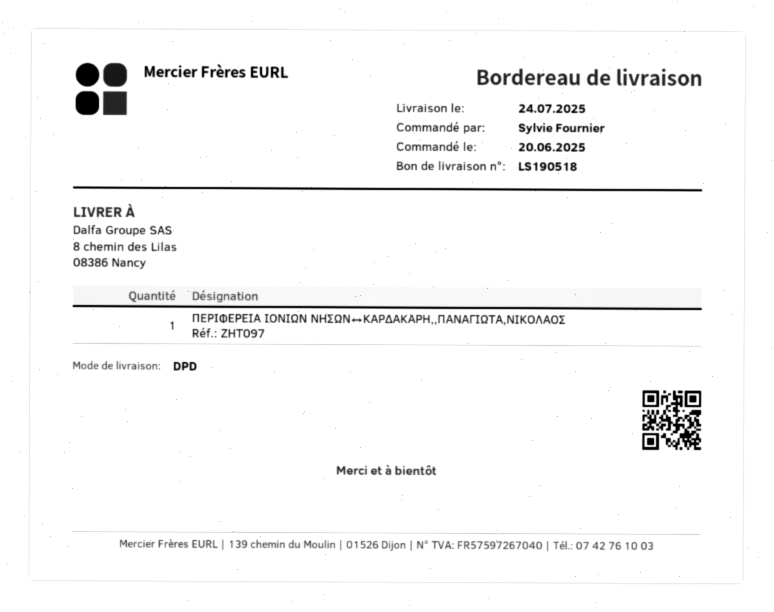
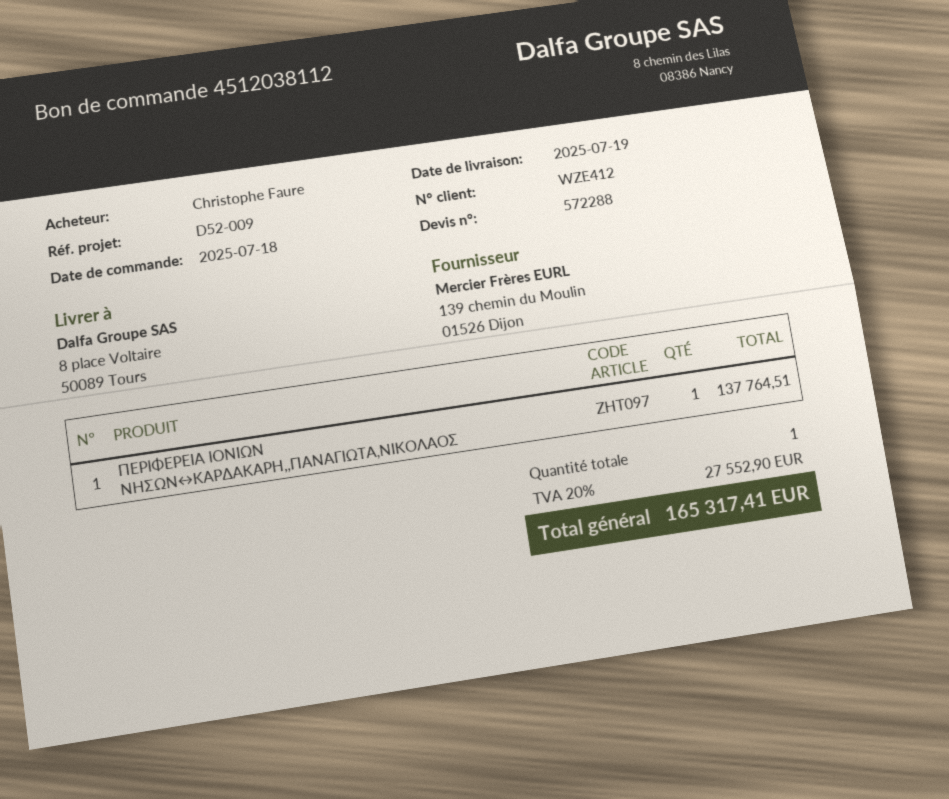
order date: 2025-06-20 -> 2025-07-18
delivery date: 2025-07-24 -> 2025-07-19
ordered by: Sylvie Fournier -> Christophe Faure
ship to: 8 chemin des Lilas, 08386 Nancy -> 8 place Voltaire, 50089 Tours

